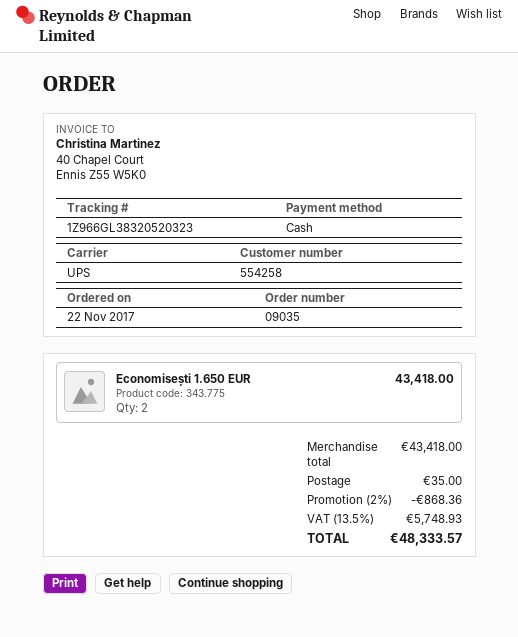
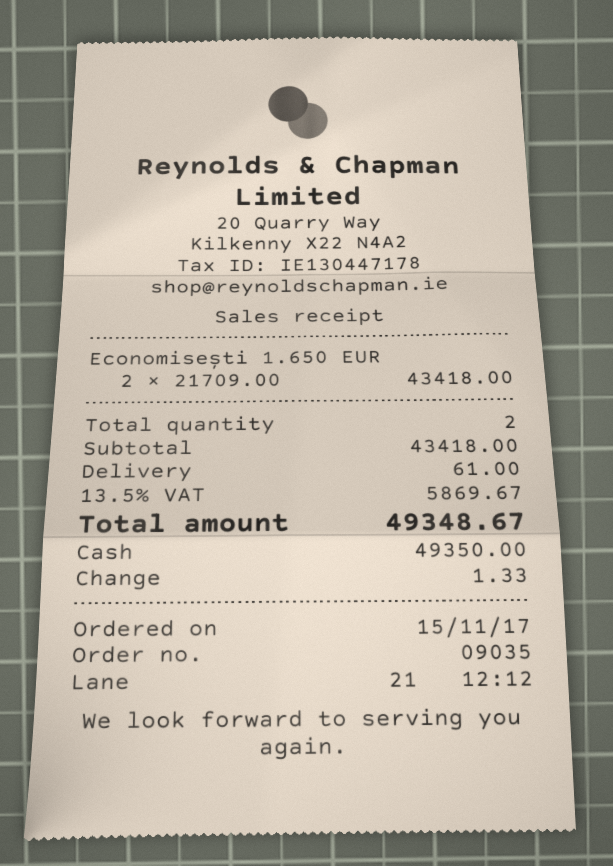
order date: 2017-11-22 -> 2017-11-15
discount: 2% = 868.36 -> none
shipping: 35.00 -> 61.00
tax: 13.5% = 5748.93 -> 13.5% = 5869.67
total: 48333.57 -> 49348.67

